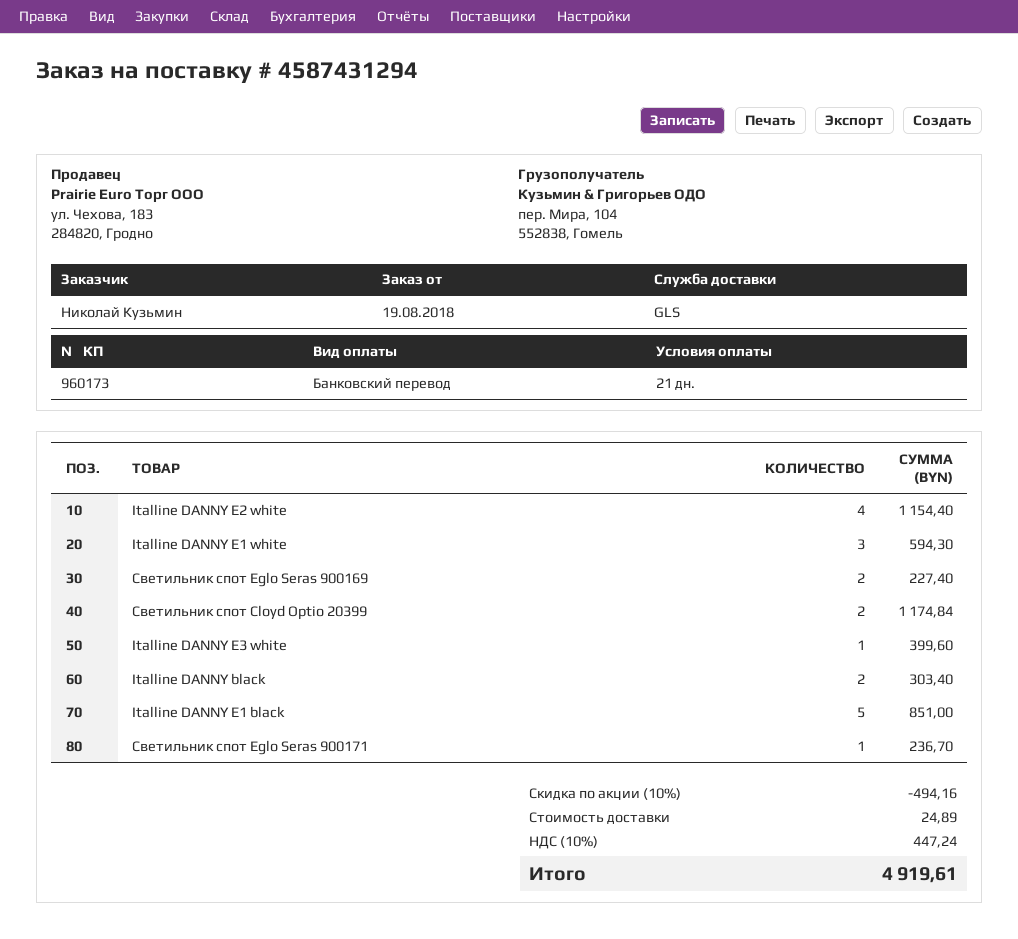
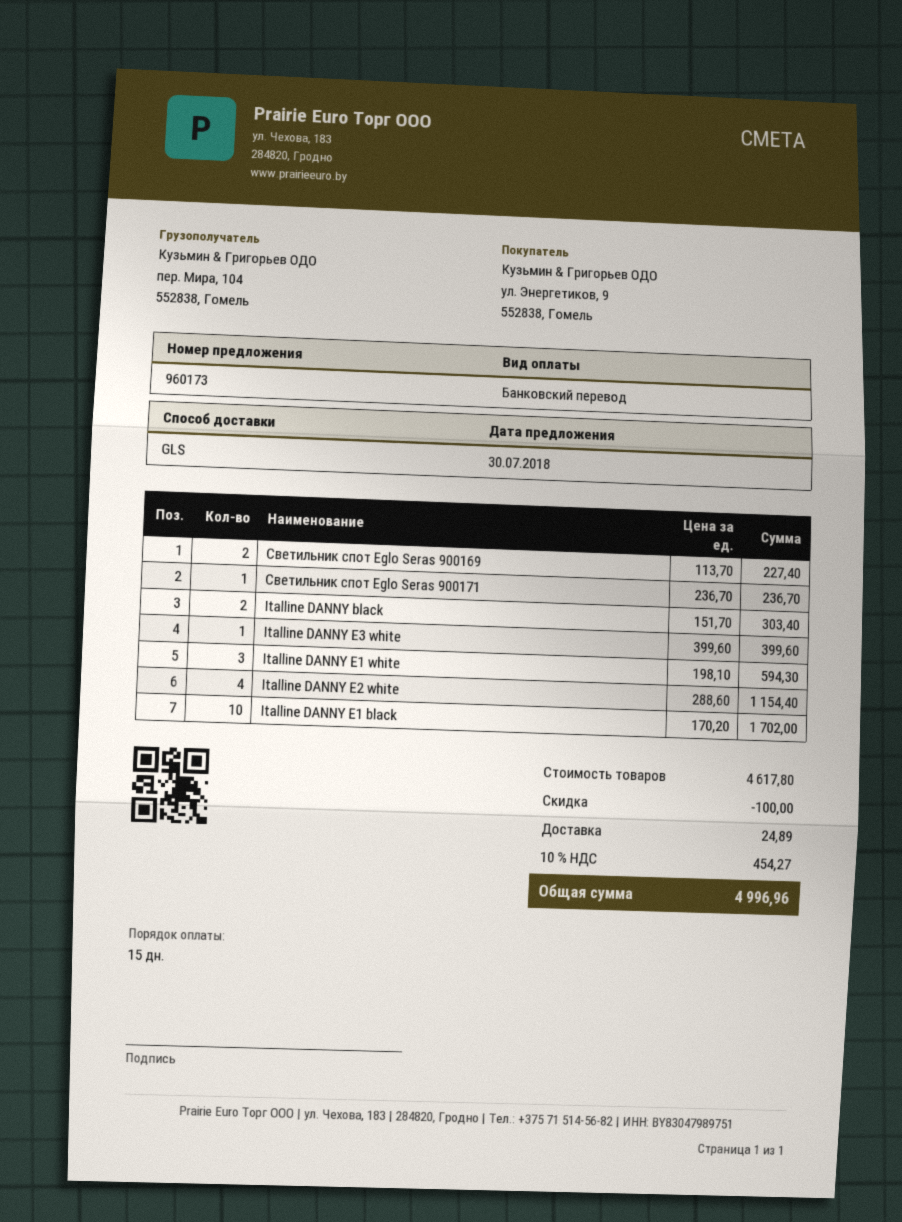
payment terms: 21 days -> 15 days
Светильник спот Cloyd Optio 20399: 2 for 1174.84 -> none
Italline DANNY E1 black: 5 for 851.00 -> 10 for 1702.00
discount: 494.16 -> 100.00
tax: 10% = 447.24 -> 10% = 454.27
total: 4919.61 -> 4996.96

